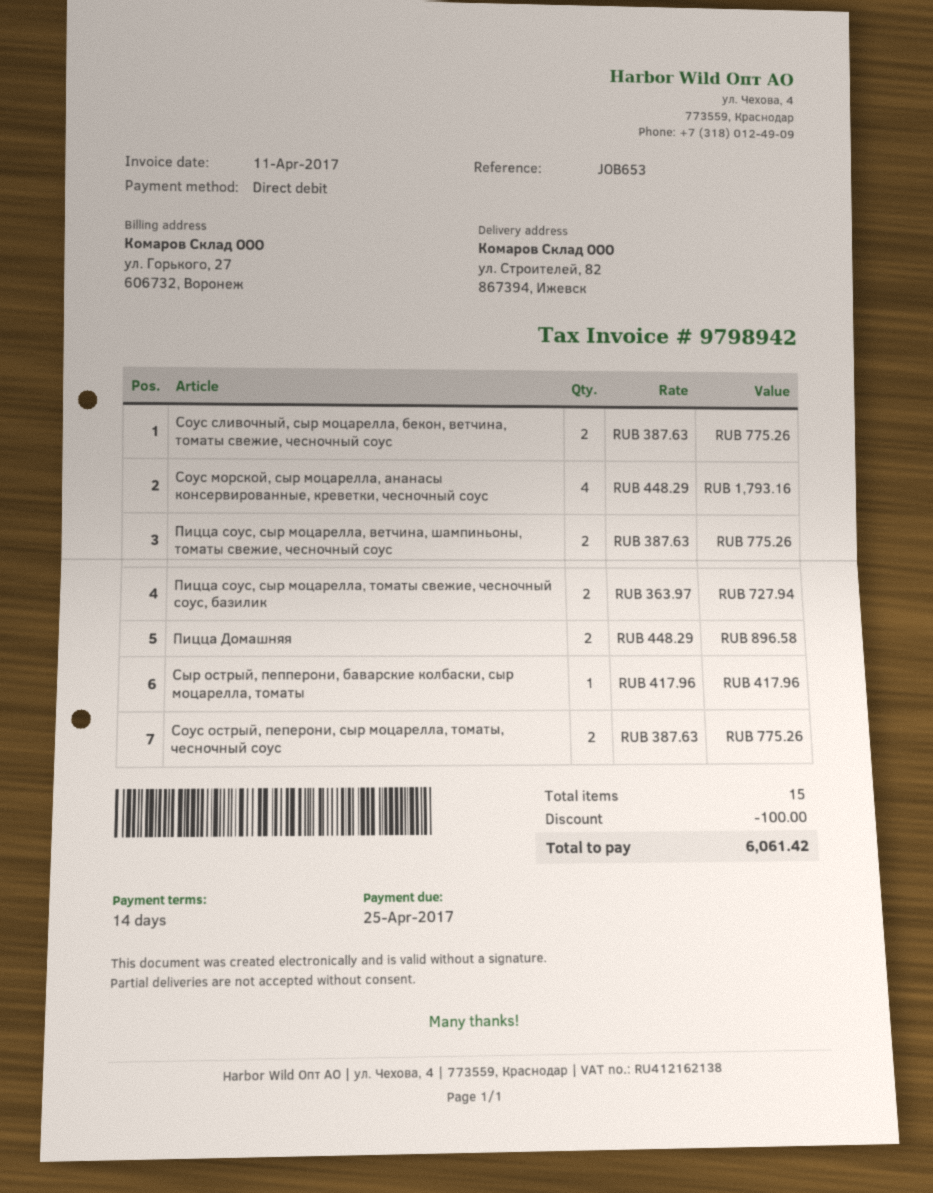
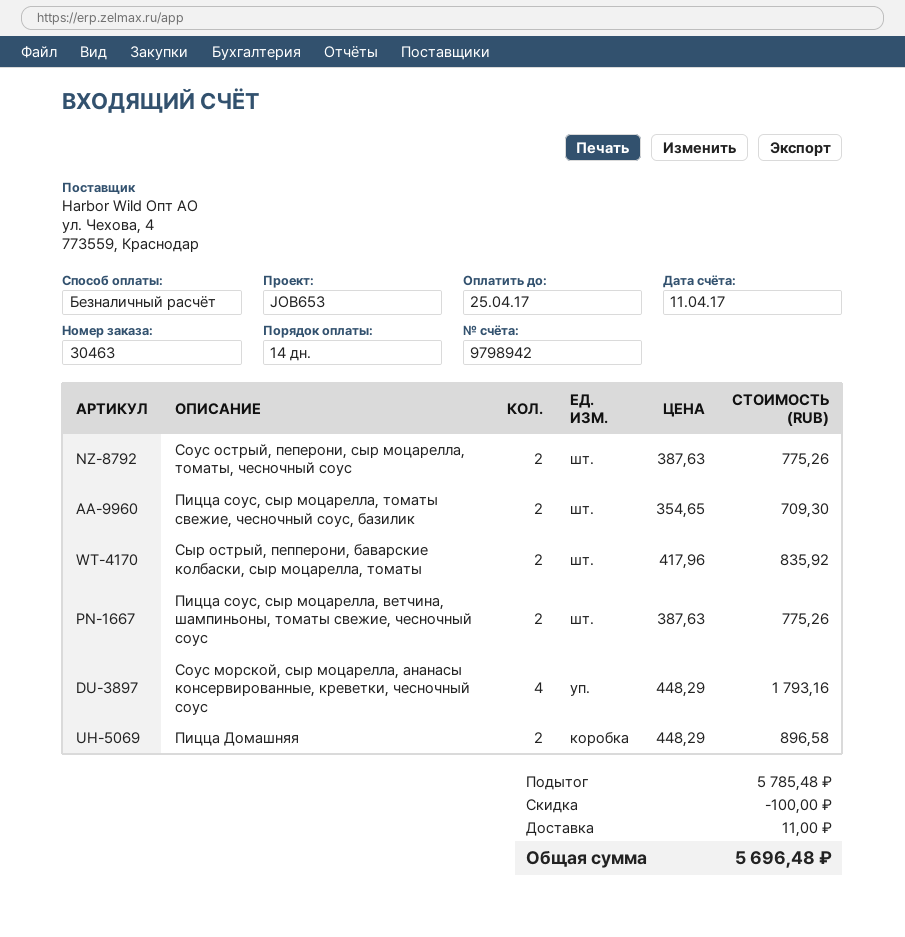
payment method: direct debit -> bank transfer
Соус сливочный, сыр моцарелла, бекон, ветчина, томаты свежие, чесночный соус: 2 x 387.63 = 775.26 -> none
Пицца соус, сыр моцарелла, томаты свежие, чесночный соус, базилик: 2 x 363.97 = 727.94 -> 2 x 354.65 = 709.30
Сыр острый, пепперони, баварские колбаски, сыр моцарелла, томаты: 1 x 417.96 = 417.96 -> 2 x 417.96 = 835.92
shipping: none -> 11.00
total: 6061.42 -> 5696.48

